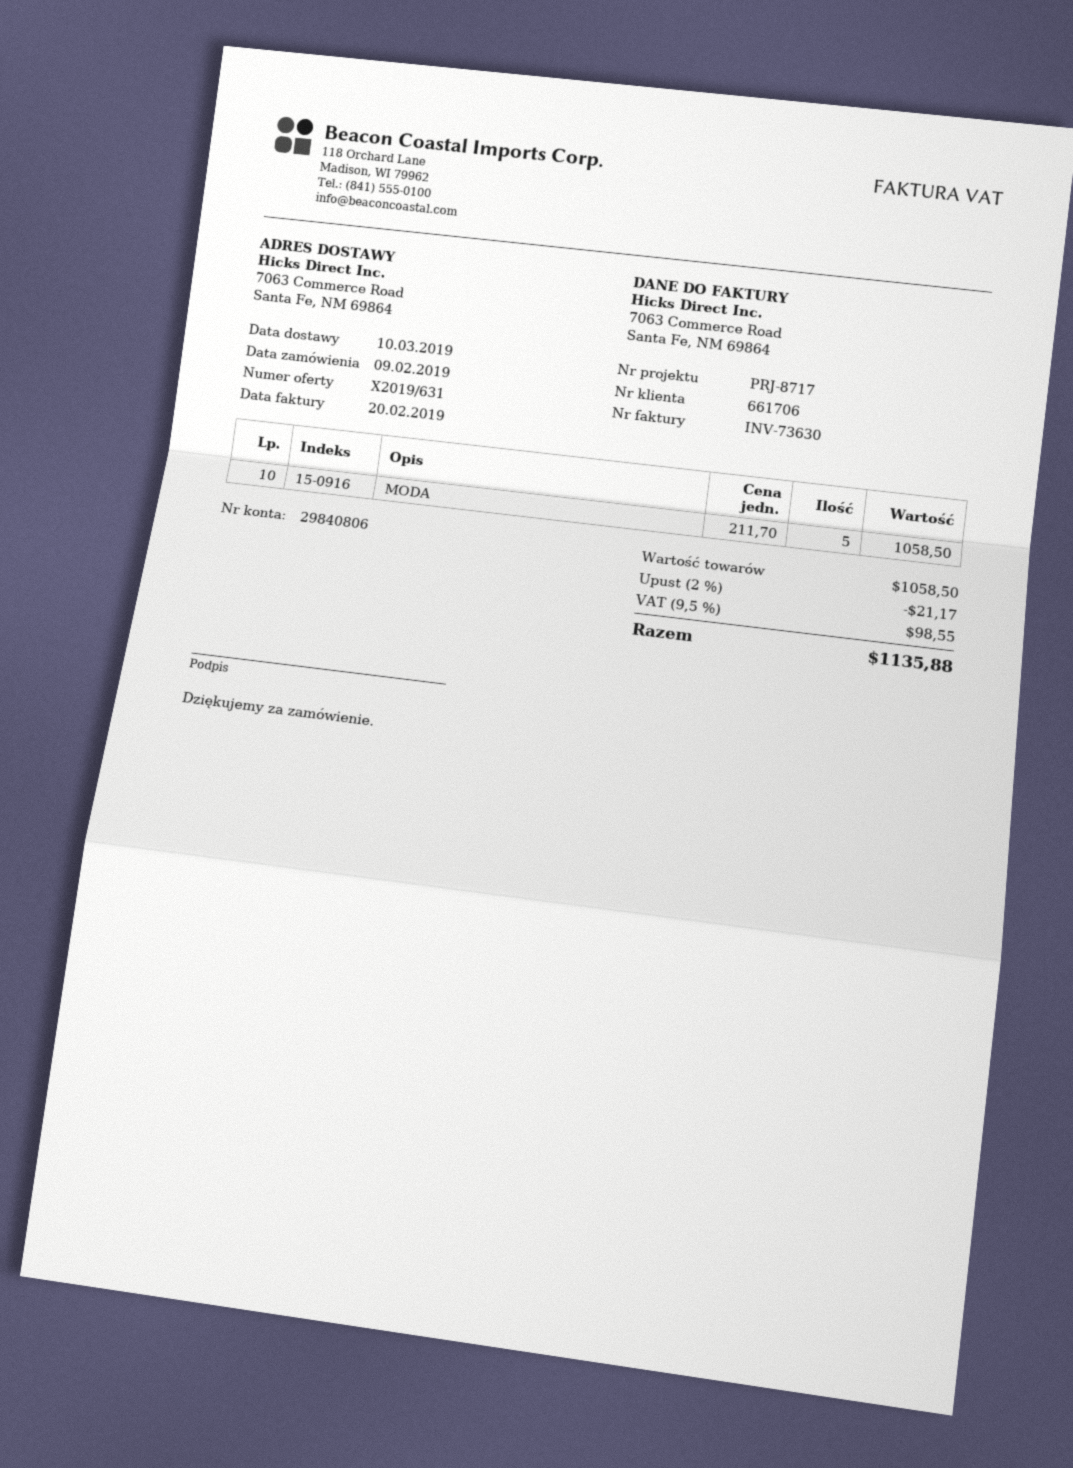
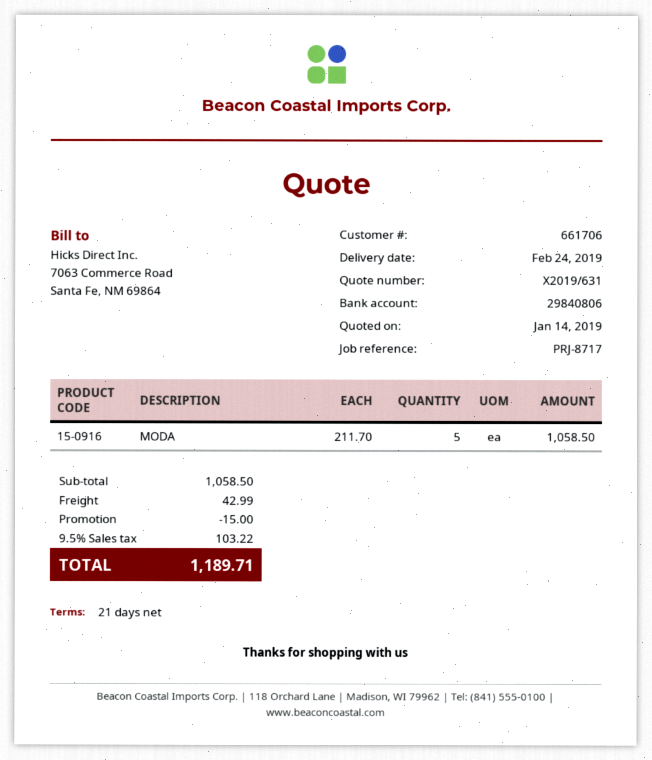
delivery date: 2019-03-10 -> 2019-02-24
discount: 21.17 -> 15.00
shipping: none -> 42.99
tax: 9.5% = 98.55 -> 9.5% = 103.22
total: 1135.88 -> 1189.71

